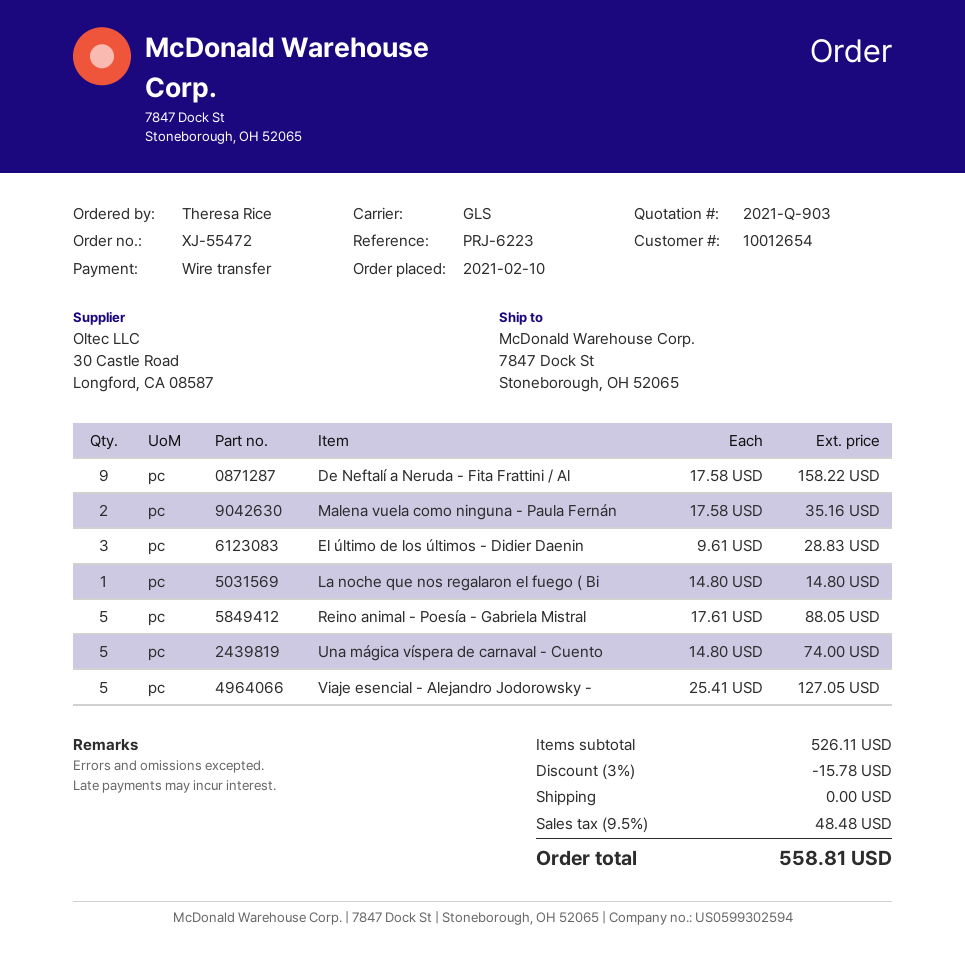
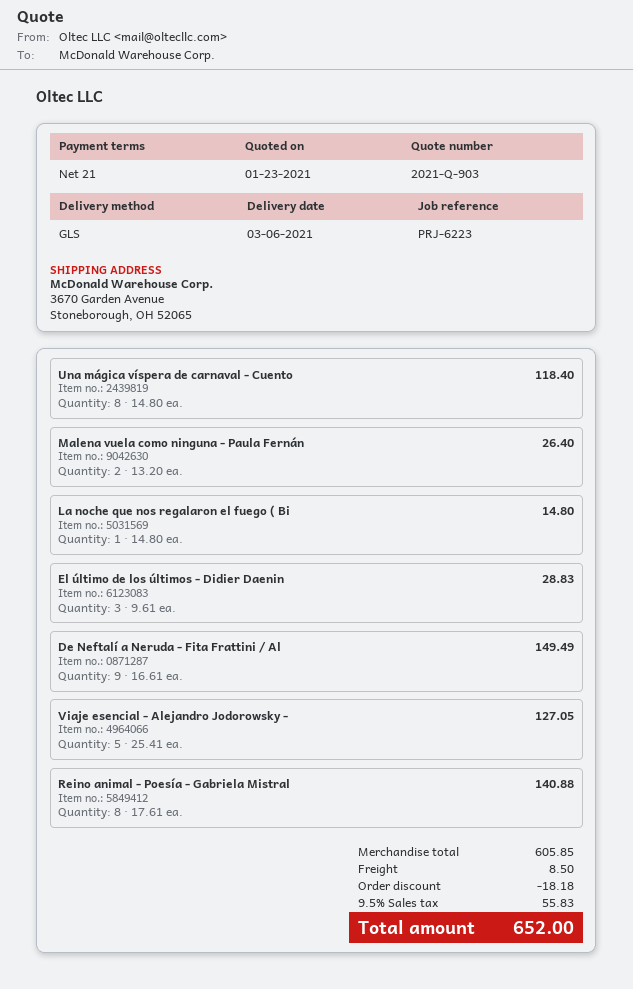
ship to: 7847 Dock St, Stoneborough, OH 52065 -> 3670 Garden Avenue, Stoneborough, OH 52065
De Neftalí a Neruda - Fita Frattini / Al: 9 x 17.58 = 158.22 -> 9 x 16.61 = 149.49
Malena vuela como ninguna - Paula Fernán: 2 x 17.58 = 35.16 -> 2 x 13.20 = 26.40
Reino animal - Poesía - Gabriela Mistral: 5 x 17.61 = 88.05 -> 8 x 17.61 = 140.88
Una mágica víspera de carnaval - Cuento: 5 x 14.80 = 74.00 -> 8 x 14.80 = 118.40
subtotal: 526.11 -> 605.85
discount: 15.78 -> 18.18
shipping: 0.00 -> 8.50
tax: 9.5% = 48.48 -> 9.5% = 55.83
total: 558.81 -> 652.00

